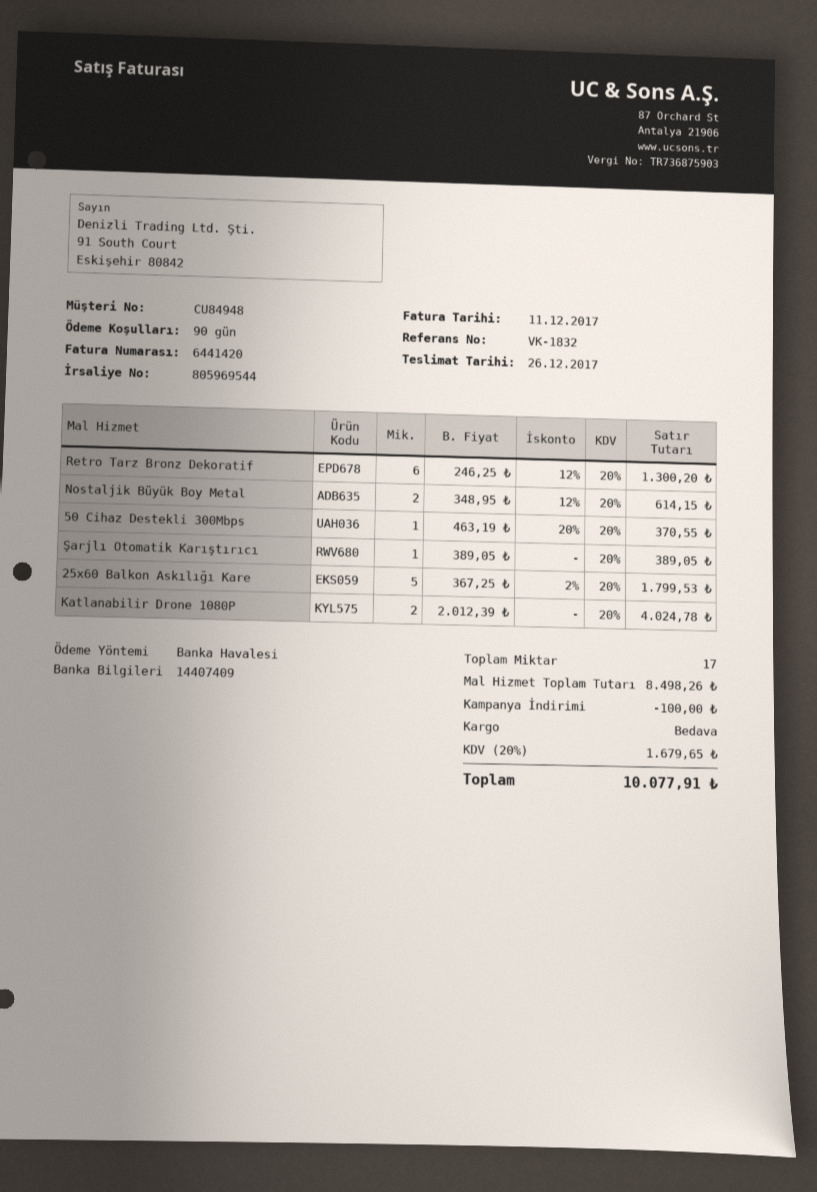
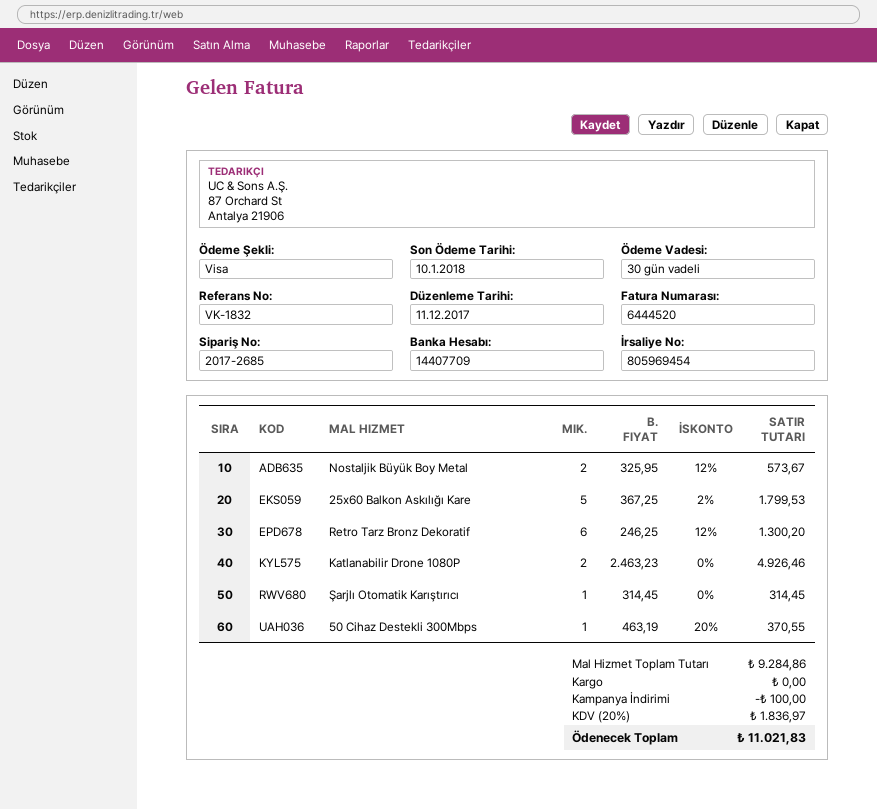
delivery note number: 805969544 -> 805969454
invoice number: 6441420 -> 6444520
payment terms: 90 days -> 30 days
payment method: bank transfer -> Visa
bank account: 14407409 -> 14407709
Nostaljik Büyük Boy Metal: 2 x 348.95 - 12% = 614.15 -> 2 x 325.95 - 12% = 573.67
Şarjlı Otomatik Karıştırıcı: 1 x 389.05 = 389.05 -> 1 x 314.45 = 314.45
Katlanabilir Drone 1080P: 2 x 2012.39 = 4024.78 -> 2 x 2463.23 = 4926.46
subtotal: 8498.26 -> 9284.86
tax: 20% = 1679.65 -> 20% = 1836.97
total: 10077.91 -> 11021.83

